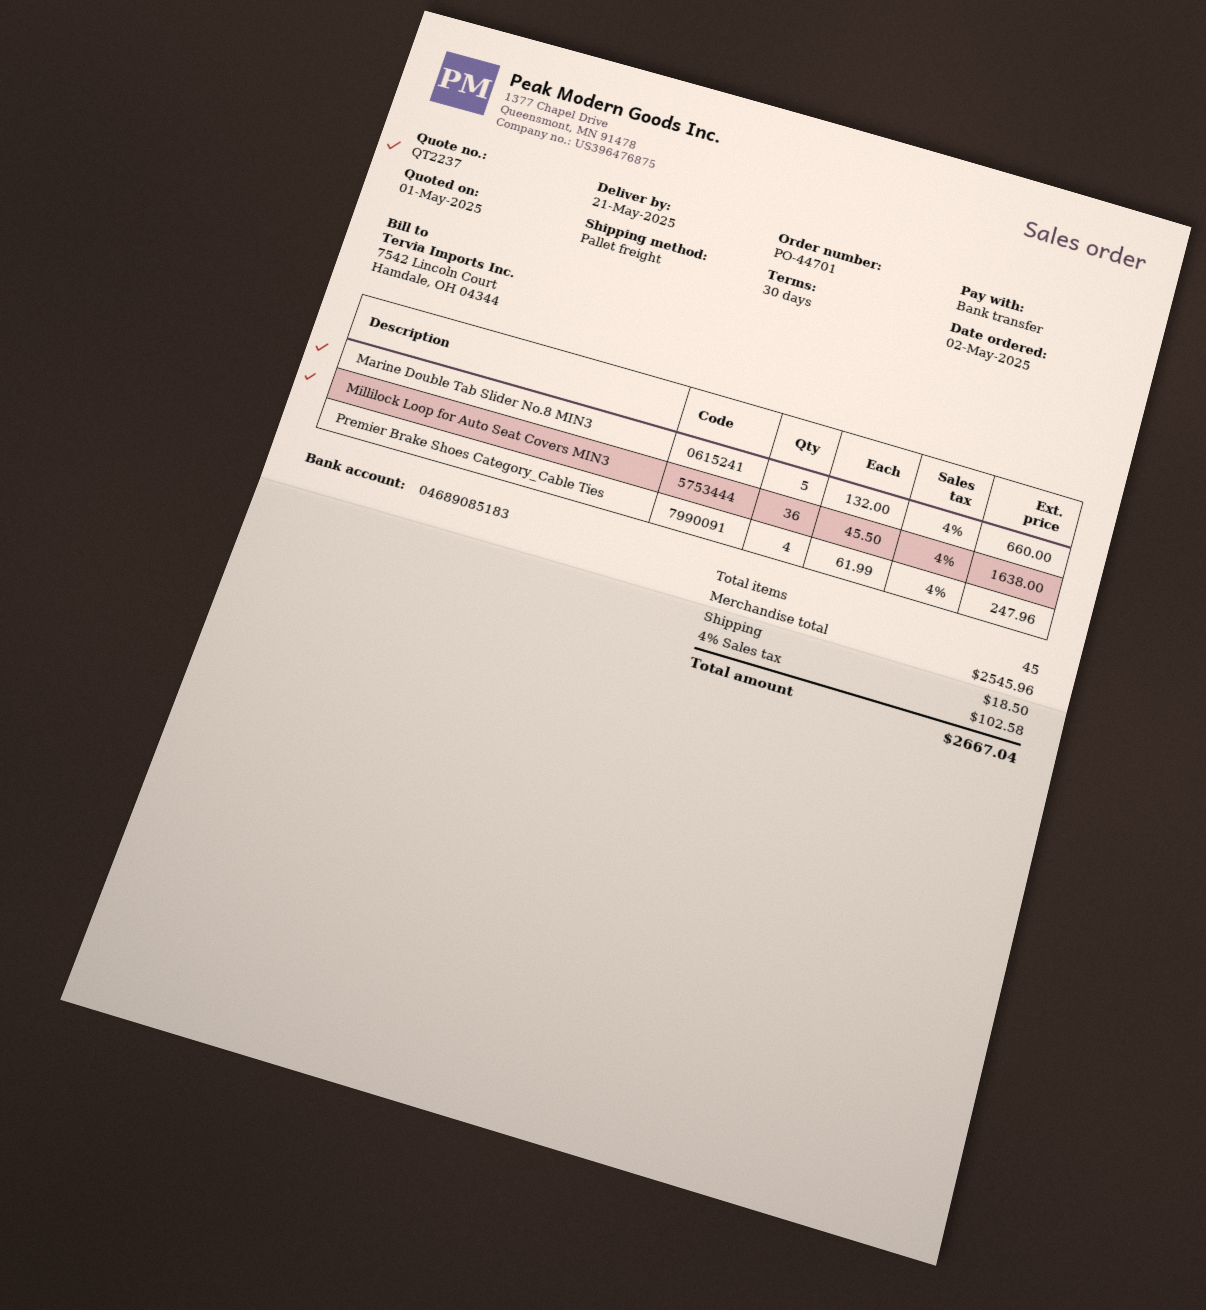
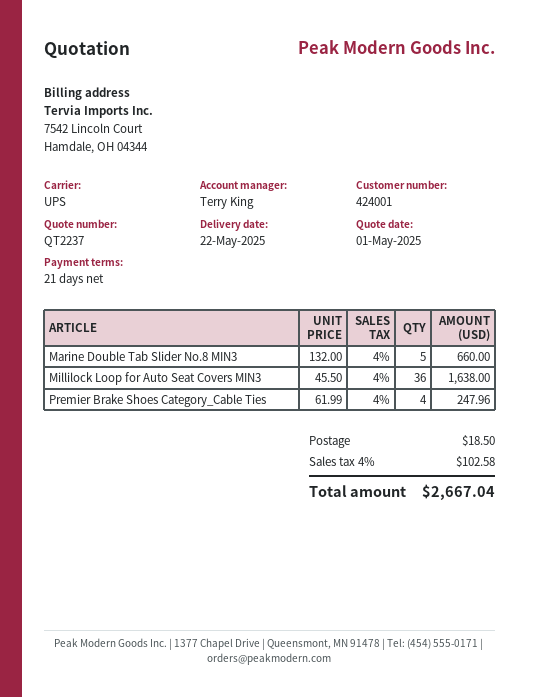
delivery date: 2025-05-21 -> 2025-05-22
payment terms: 30 days -> 21 days
shipping method: pallet freight -> UPS

